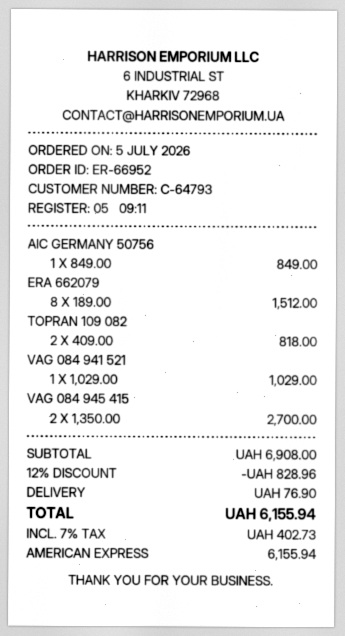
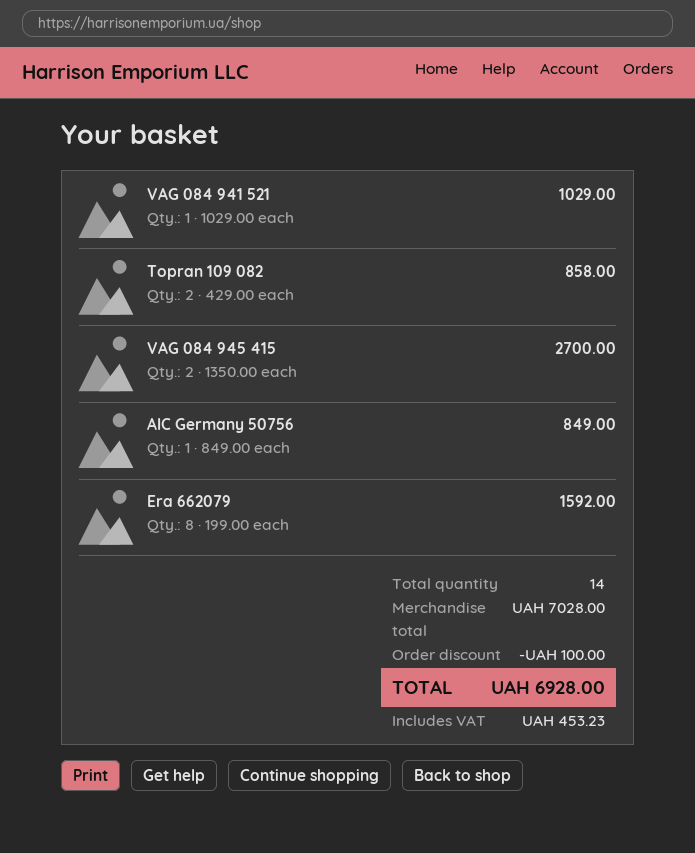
ERA 662079: 8 x 189.00 = 1512.00 -> 8 x 199.00 = 1592.00
TOPRAN 109 082: 2 x 409.00 = 818.00 -> 2 x 429.00 = 858.00
subtotal: 6908.00 -> 7028.00
discount: 828.96 -> 100.00
shipping: 76.90 -> none
tax: 402.73 -> 453.23
total: 6155.94 -> 6928.00

